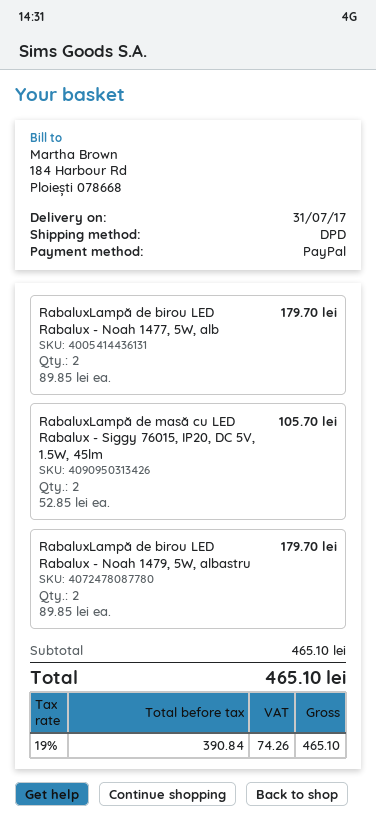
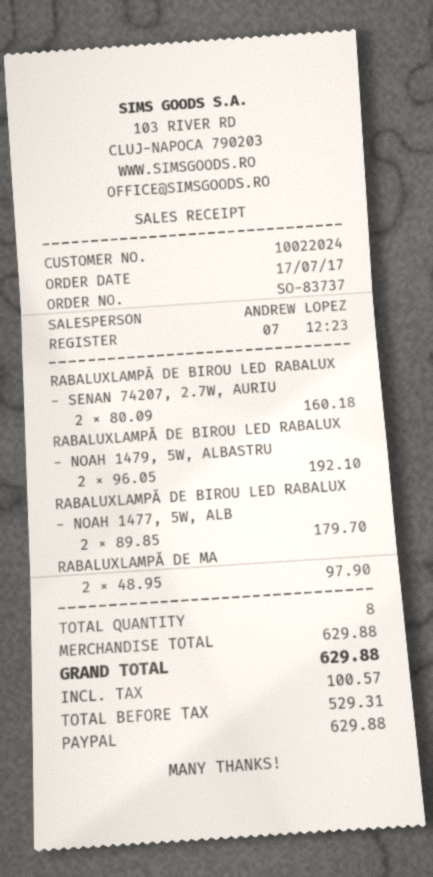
RabaluxLampă de masă cu LED Rabalux - Siggy 76015, IP20, DC 5V, 1.5W, 45lm: 2 x 52.85 = 105.70 -> 2 x 48.95 = 97.90
RabaluxLampă de birou LED Rabalux - Noah 1479, 5W, albastru: 2 x 89.85 = 179.70 -> 2 x 96.05 = 192.10
RABALUXLAMPĂ DE BIROU LED RABALUX - SENAN 74207, 2.7W, AURIU: none -> 2 x 80.09 = 160.18
subtotal: 465.10 -> 629.88
net: 390.84 -> 529.31
tax: 74.26 -> 100.57
total: 465.10 -> 629.88

